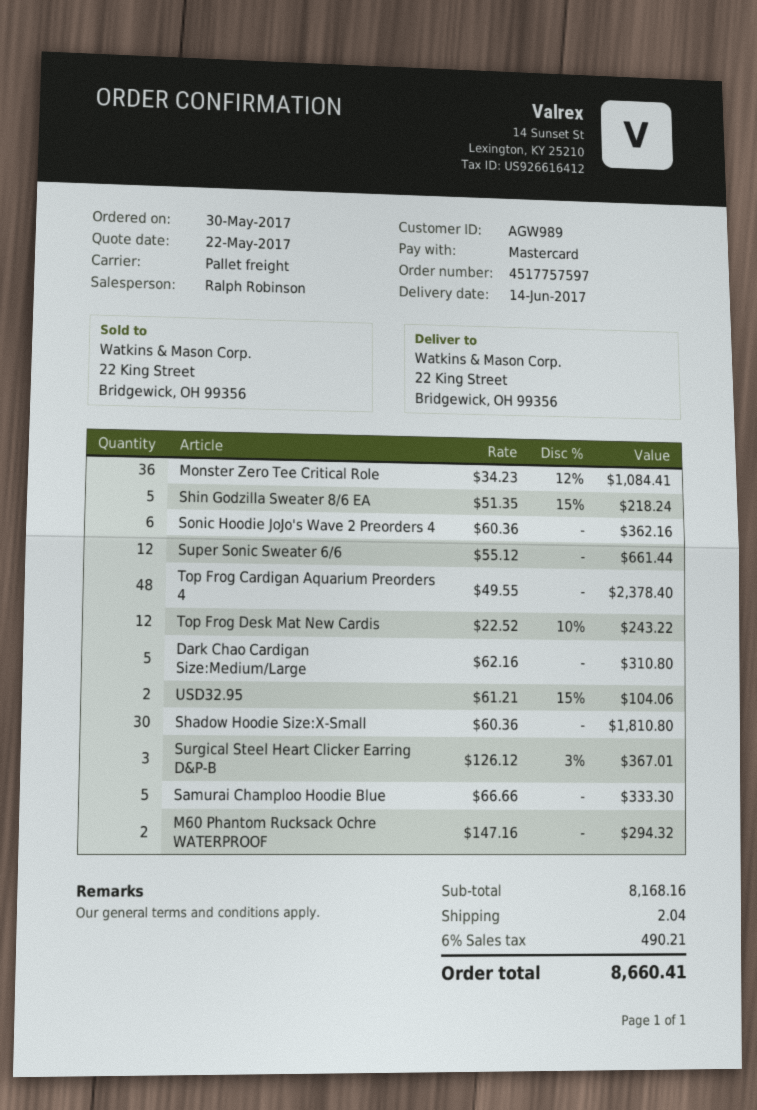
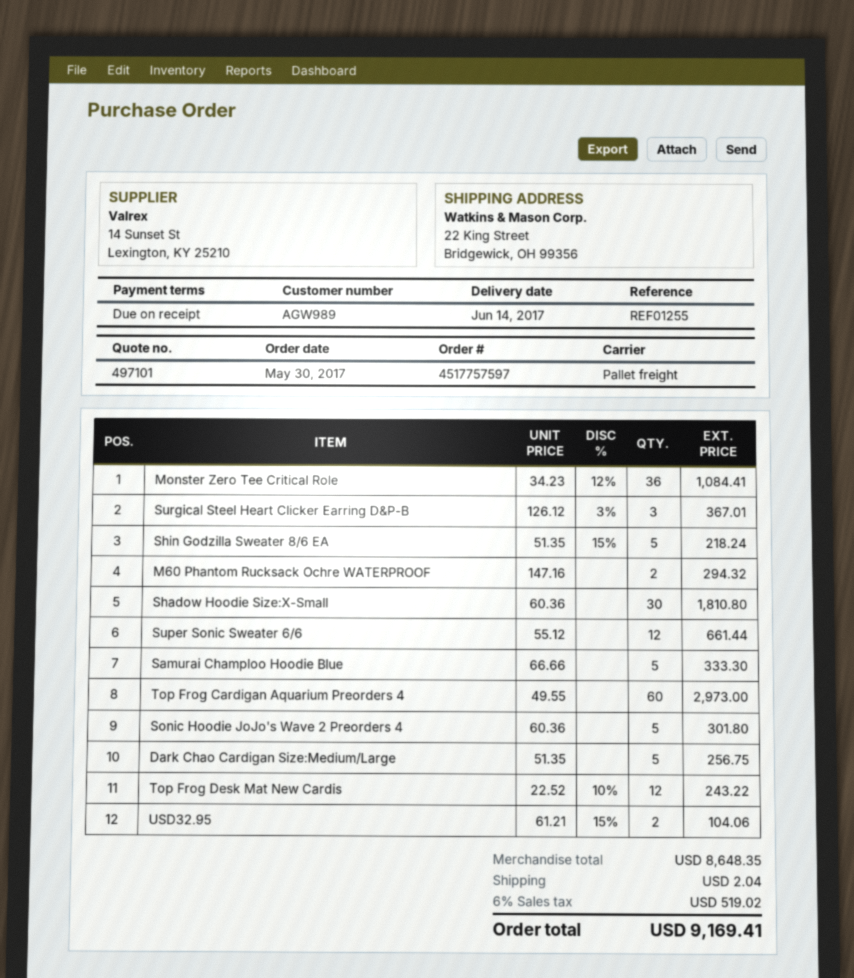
Sonic Hoodie JoJo's Wave 2 Preorders 4: 6 x 60.36 = 362.16 -> 5 x 60.36 = 301.80
Top Frog Cardigan Aquarium Preorders 4: 48 x 49.55 = 2378.40 -> 60 x 49.55 = 2973.00
Dark Chao Cardigan Size:Medium/Large: 5 x 62.16 = 310.80 -> 5 x 51.35 = 256.75
subtotal: 8168.16 -> 8648.35
tax: 6% = 490.21 -> 6% = 519.02
total: 8660.41 -> 9169.41

